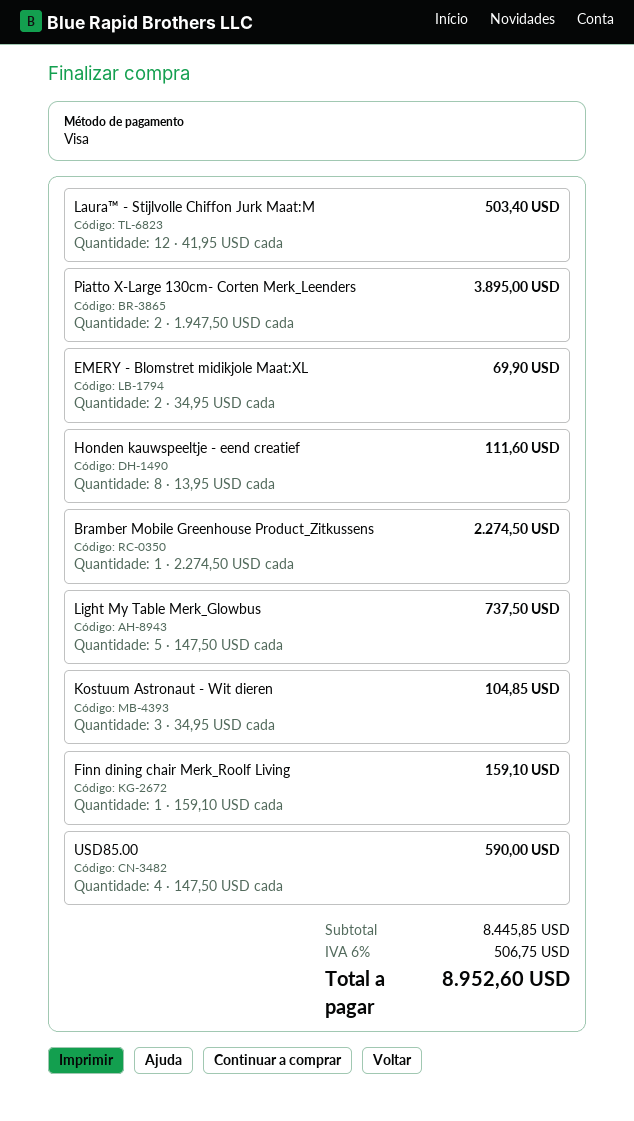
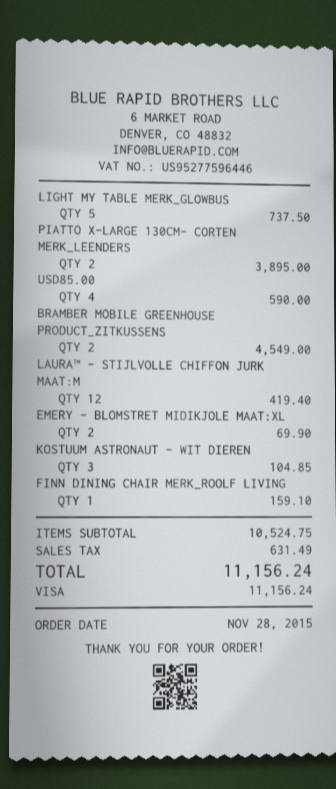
Laura™ - Stijlvolle Chiffon Jurk Maat:M: 12 for 503.40 -> 12 for 419.40
Honden kauwspeeltje - eend creatief: 8 for 111.60 -> none
Bramber Mobile Greenhouse Product_Zitkussens: 1 for 2274.50 -> 2 for 4549.00
subtotal: 8445.85 -> 10524.75
tax: 506.75 -> 631.49
total: 8952.60 -> 11156.24

